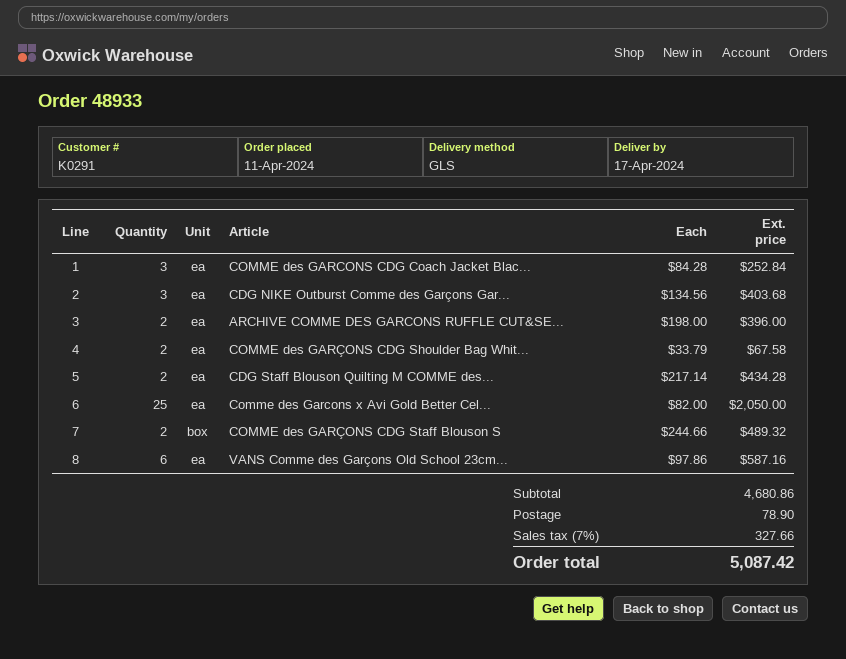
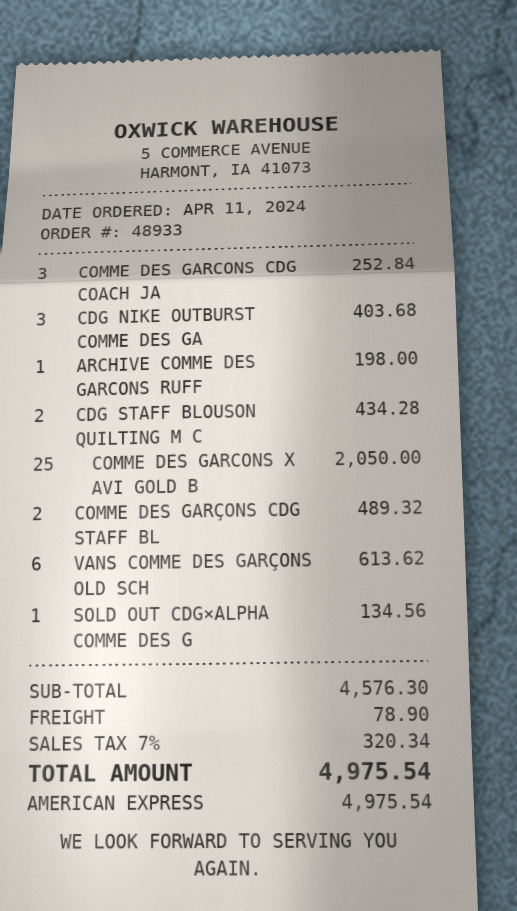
ARCHIVE COMME DES GARCONS RUFFLE CUT&SE...: 2 for 396.00 -> 1 for 198.00
COMME des GARÇONS CDG Shoulder Bag Whit...: 2 for 67.58 -> none
VANS Comme des Garçons Old School 23cm...: 6 for 587.16 -> 6 for 613.62
SOLD OUT CDG×ALPHA COMME DES G: none -> 1 for 134.56
subtotal: 4680.86 -> 4576.30
tax: 7% = 327.66 -> 7% = 320.34
total: 5087.42 -> 4975.54

